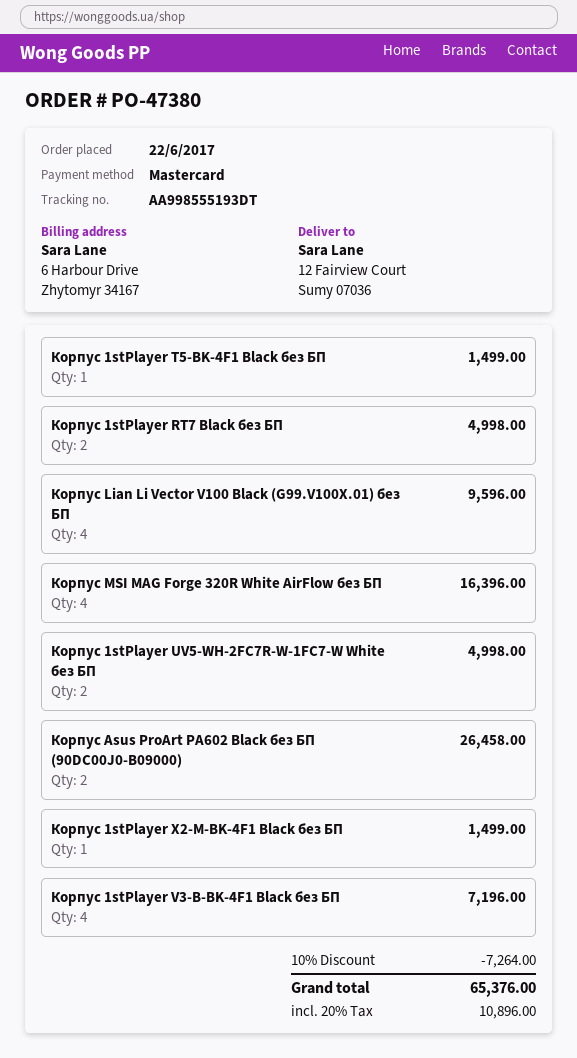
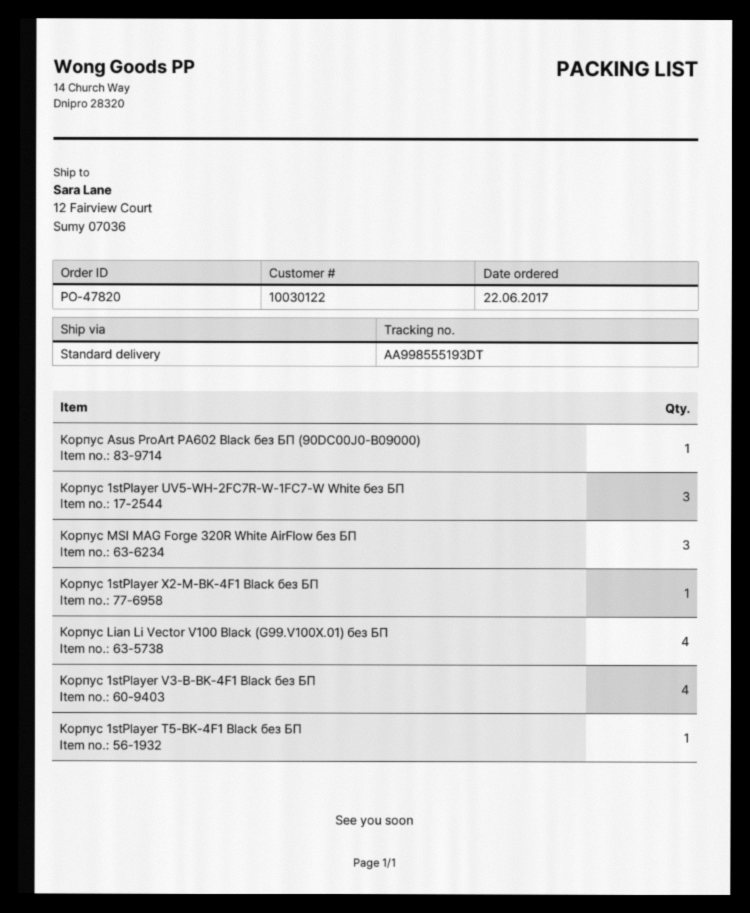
order number: PO-47380 -> PO-47820
Корпус 1stPlayer RT7 Black без БП: 2 -> none
Корпус MSI MAG Forge 320R White AirFlow без БП: 4 -> 3
Корпус 1stPlayer UV5-WH-2FC7R-W-1FC7-W White без БП: 2 -> 3
Корпус Asus ProArt PA602 Black без БП (90DC00J0-B09000): 2 -> 1

